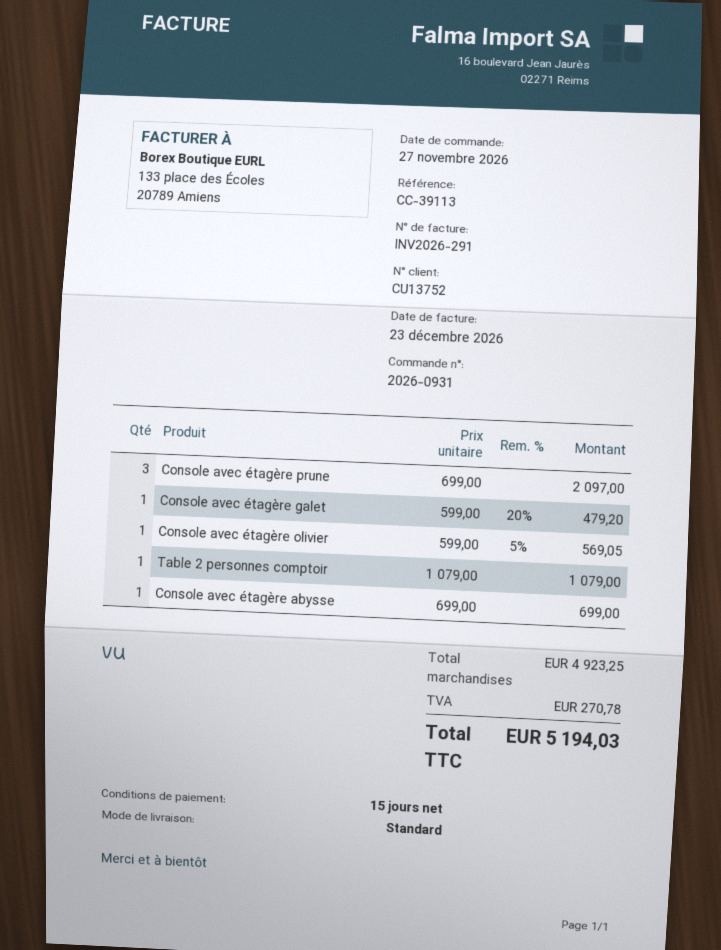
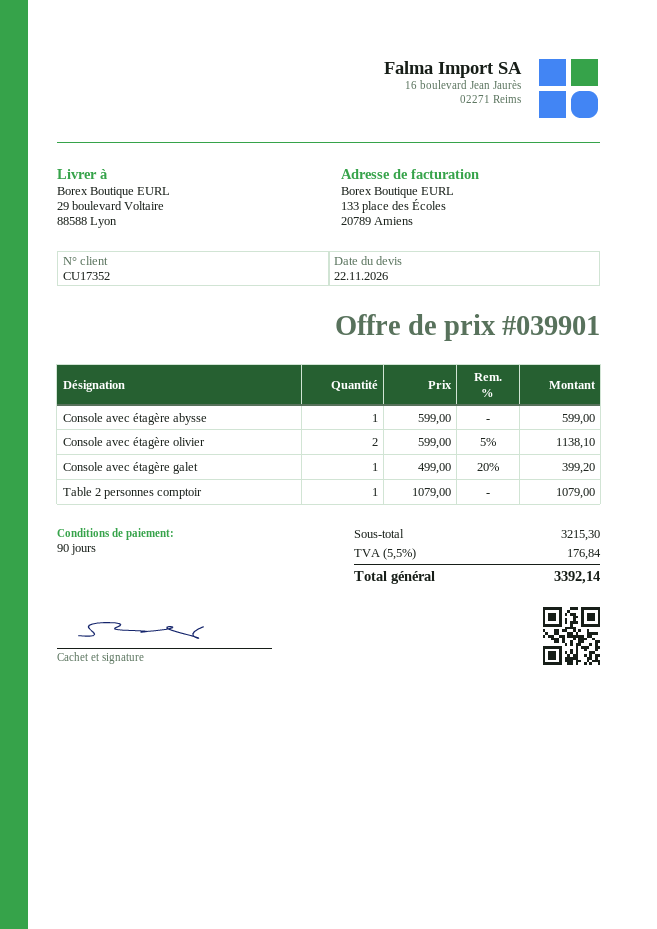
payment terms: 15 days -> 90 days
customer number: CU13752 -> CU17352
Console avec étagère prune: 3 x 699.00 = 2097.00 -> none
Console avec étagère galet: 1 x 599.00 - 20% = 479.20 -> 1 x 499.00 - 20% = 399.20
Console avec étagère olivier: 1 x 599.00 - 5% = 569.05 -> 2 x 599.00 - 5% = 1138.10
Console avec étagère abysse: 1 x 699.00 = 699.00 -> 1 x 599.00 = 599.00
subtotal: 4923.25 -> 3215.30
tax: 270.78 -> 176.84
total: 5194.03 -> 3392.14

